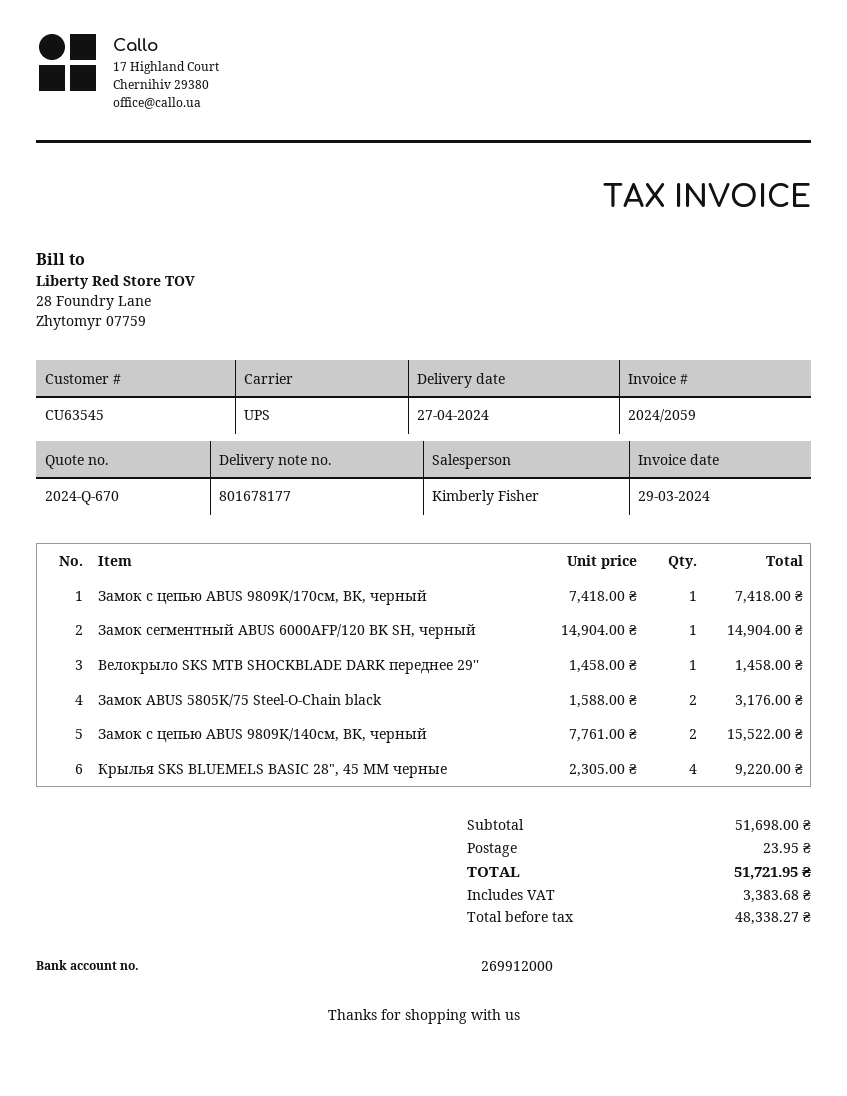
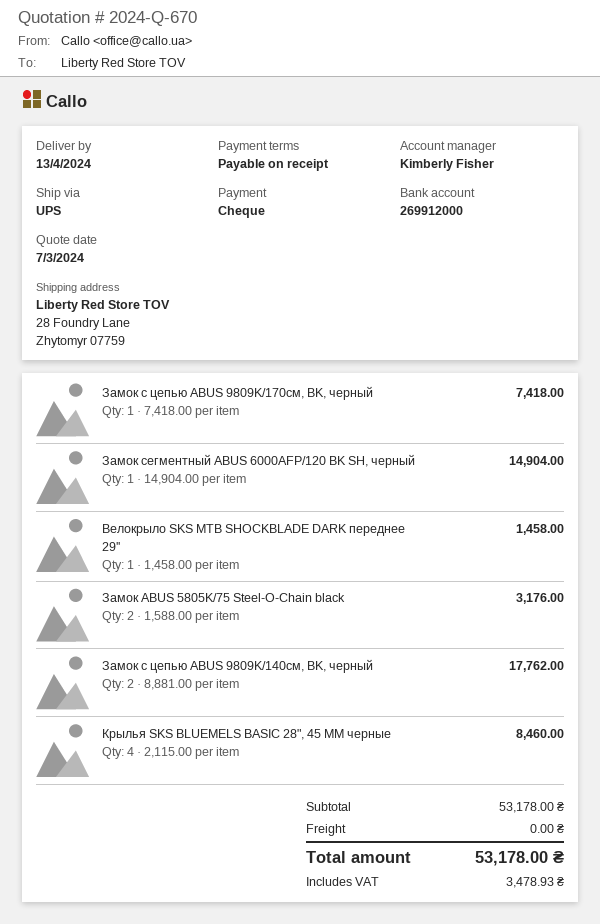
delivery date: 2024-04-27 -> 2024-04-13
Замок с цепью ABUS 9809K/140см, BK, черный: 2 x 7761.00 = 15522.00 -> 2 x 8881.00 = 17762.00
Крылья SKS BLUEMELS BASIC 28", 45 MM черные: 4 x 2305.00 = 9220.00 -> 4 x 2115.00 = 8460.00
subtotal: 51698.00 -> 53178.00
shipping: 23.95 -> 0.00
tax: 3383.68 -> 3478.93
total: 51721.95 -> 53178.00

